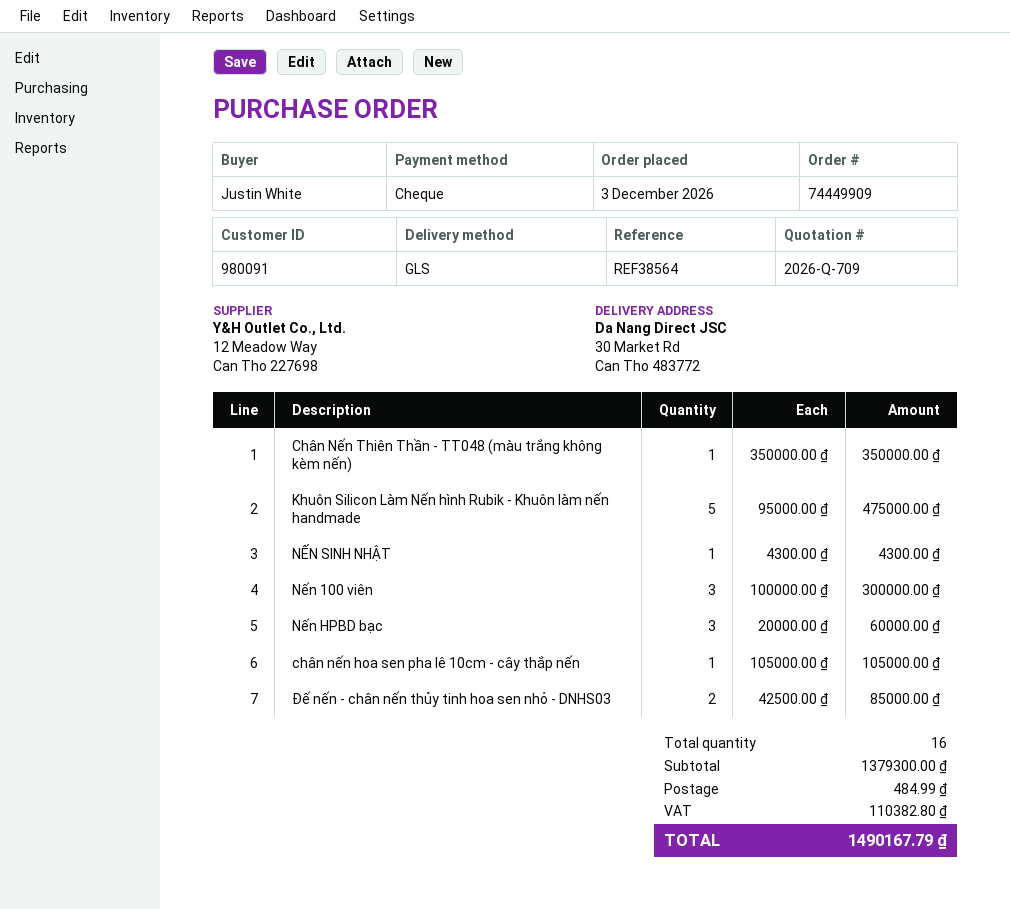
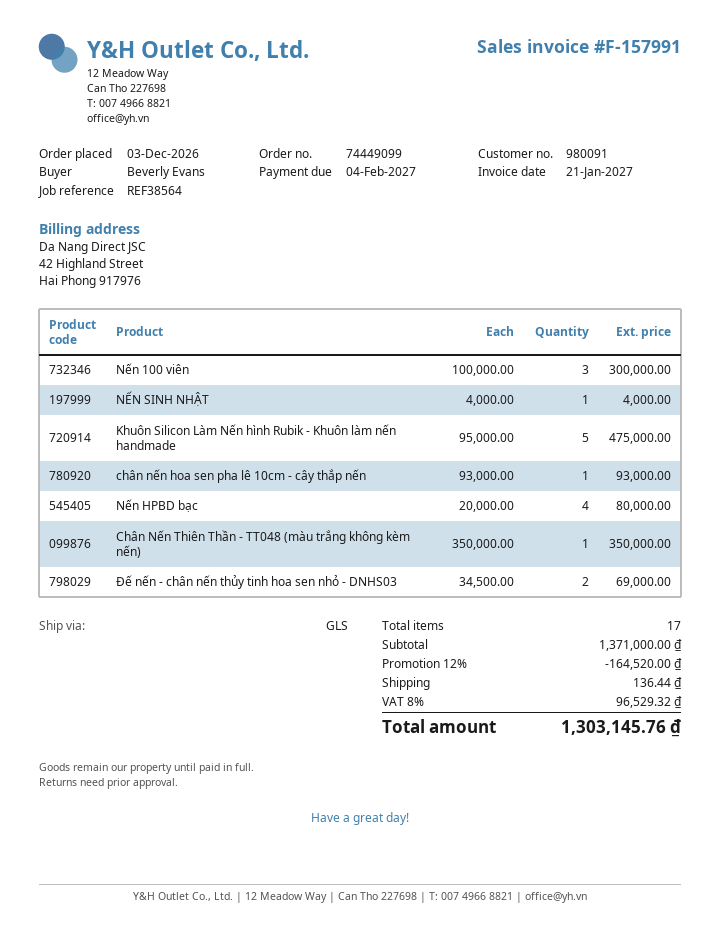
order number: 74449909 -> 74449099
ordered by: Justin White -> Beverly Evans
NẾN SINH NHẬT: 1 x 4300.00 = 4300.00 -> 1 x 4000.00 = 4000.00
Nến HPBD bạc: 3 x 20000.00 = 60000.00 -> 4 x 20000.00 = 80000.00
chân nến hoa sen pha lê 10cm - cây thắp nến: 1 x 105000.00 = 105000.00 -> 1 x 93000.00 = 93000.00
Đế nến - chân nến thủy tinh hoa sen nhỏ - DNHS03: 2 x 42500.00 = 85000.00 -> 2 x 34500.00 = 69000.00
total quantity: 16 -> 17
subtotal: 1379300.00 -> 1371000.00
discount: none -> 12% = 164520.00
shipping: 484.99 -> 136.44
tax: 110382.80 -> 96529.32
total: 1490167.79 -> 1303145.76

